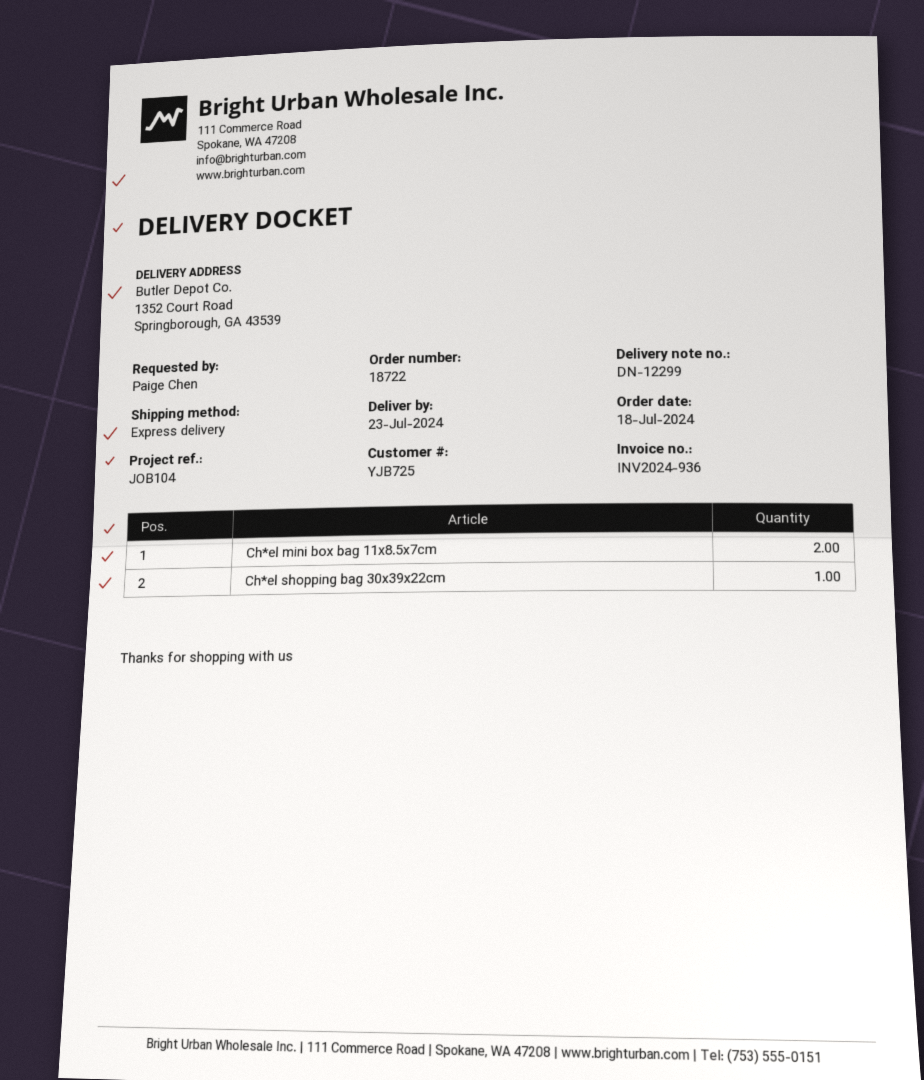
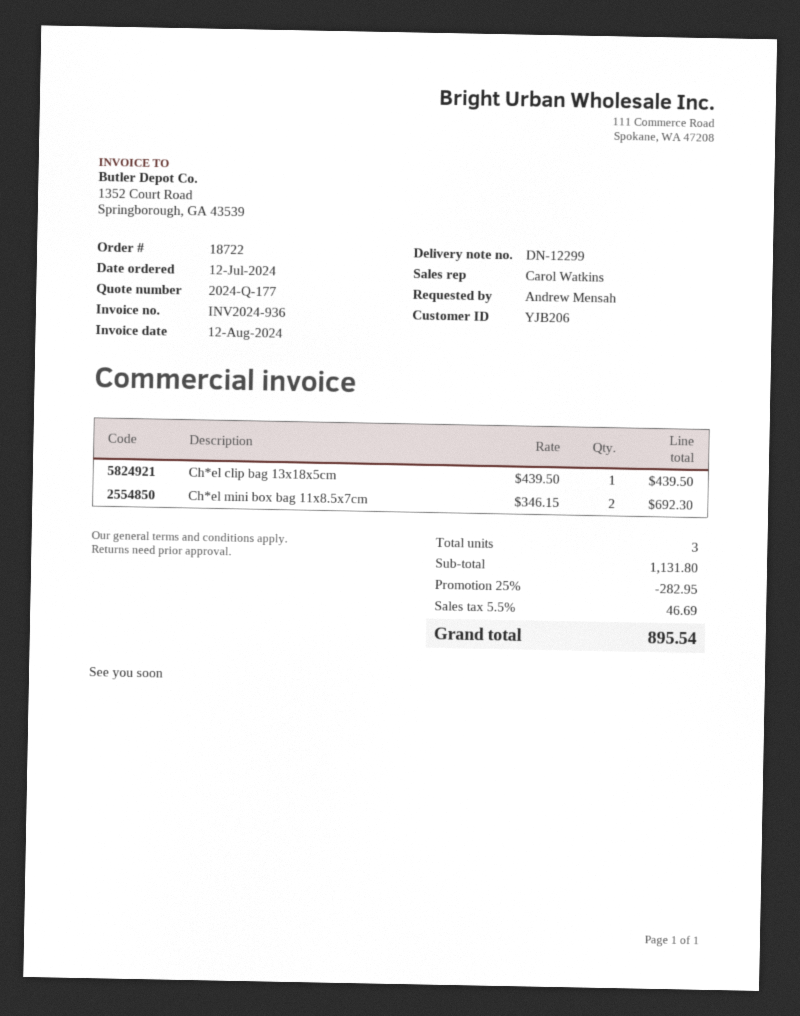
order date: 2024-07-18 -> 2024-07-12
customer number: YJB725 -> YJB206
ordered by: Paige Chen -> Andrew Mensah
Ch*el shopping bag 30x39x22cm: 1 -> none
Ch*el clip bag 13x18x5cm: none -> 1

